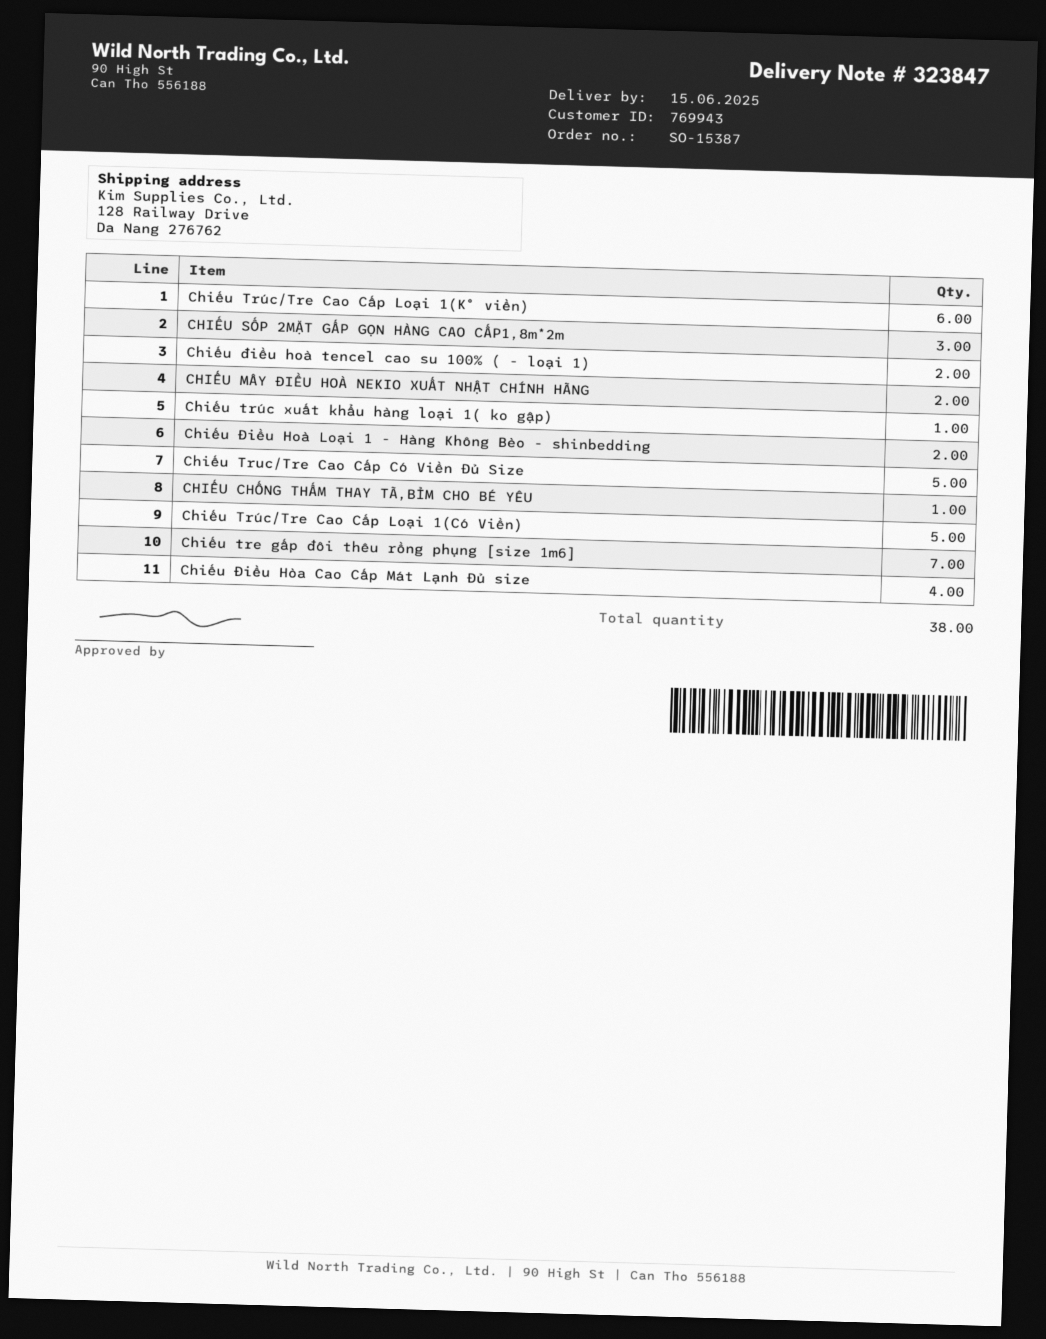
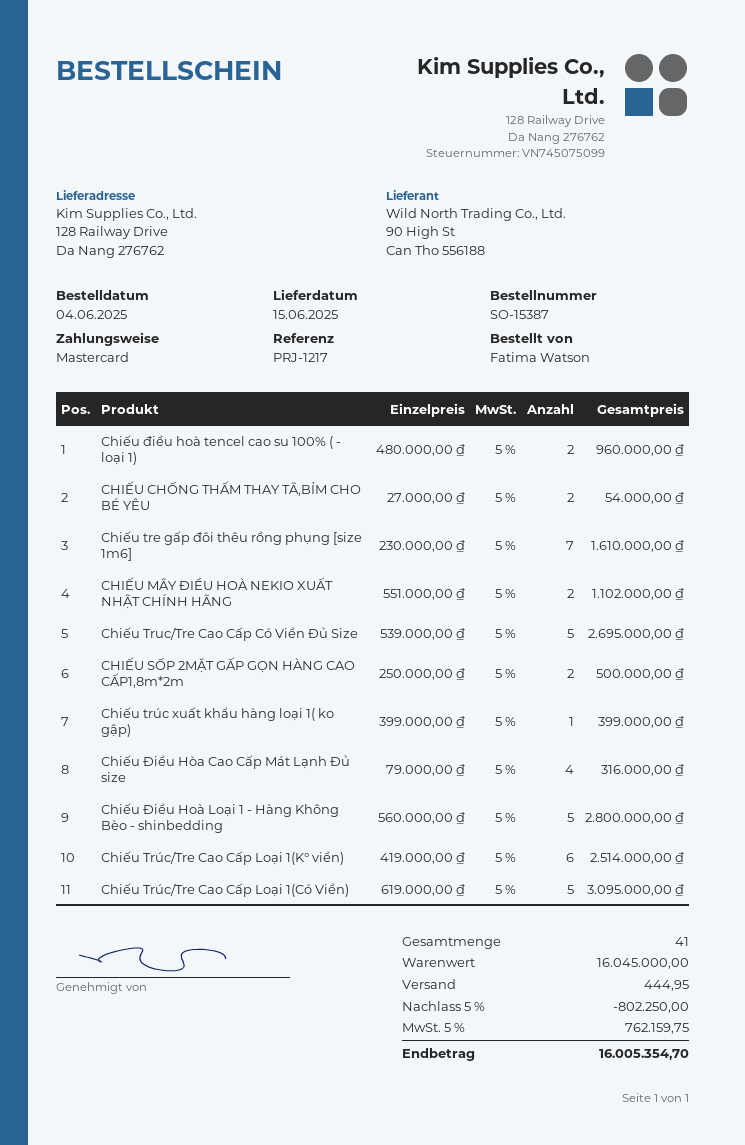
CHIẾU SỐP 2MẶT GẤP GỌN HÀNG CAO CẤP1,8m*2m: 3 -> 2
Chiếu Điều Hoà Loại 1 - Hàng Không Bèo - shinbedding: 2 -> 5
CHIẾU CHỐNG THẤM THAY TÃ,BỈM CHO BÉ YÊU: 1 -> 2
total quantity: 38 -> 41

